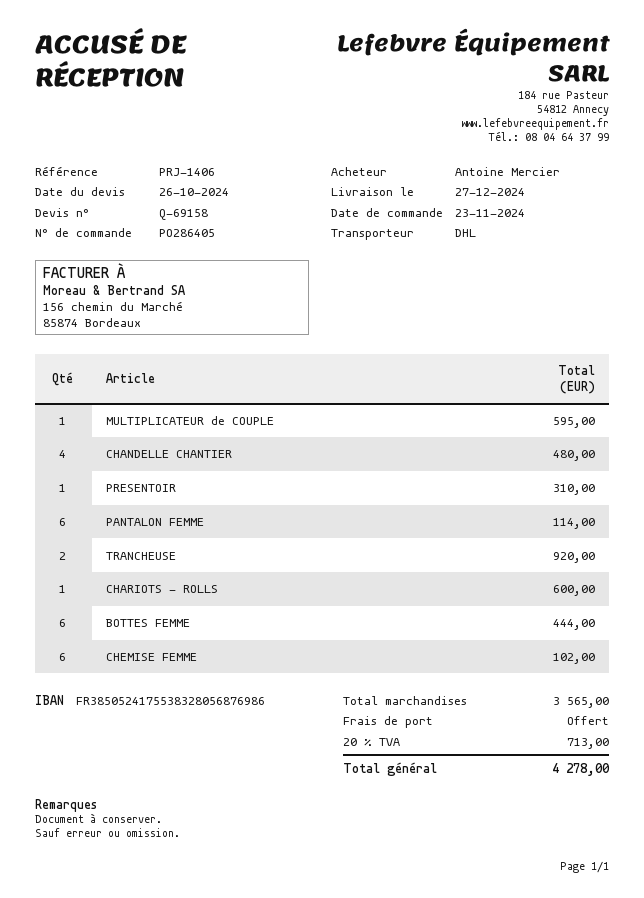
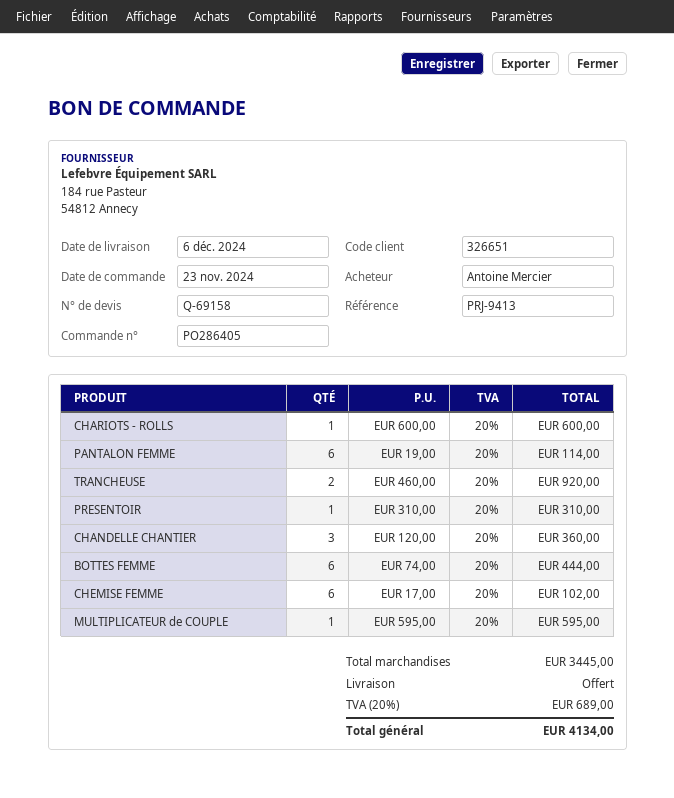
delivery date: 2024-12-27 -> 2024-12-06
reference: PRJ-1406 -> PRJ-9413
CHANDELLE CHANTIER: 4 for 480.00 -> 3 for 360.00
subtotal: 3565.00 -> 3445.00
tax: 20% = 713.00 -> 20% = 689.00
total: 4278.00 -> 4134.00

